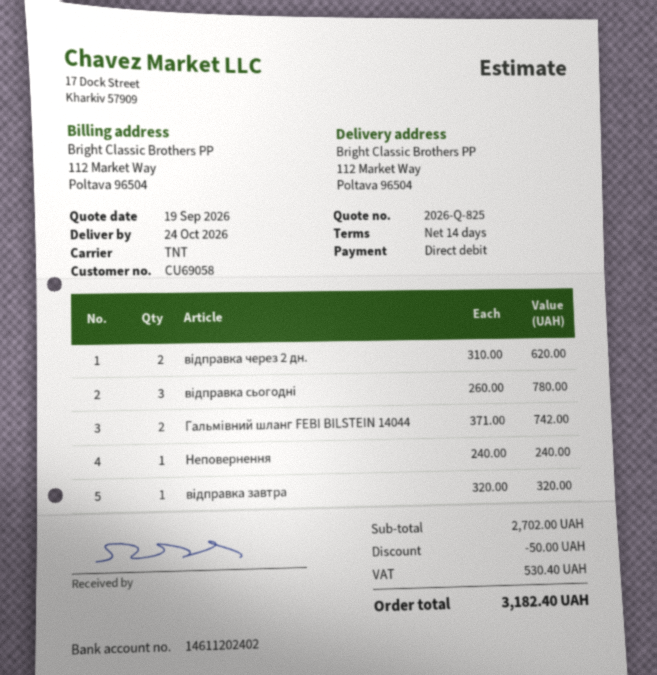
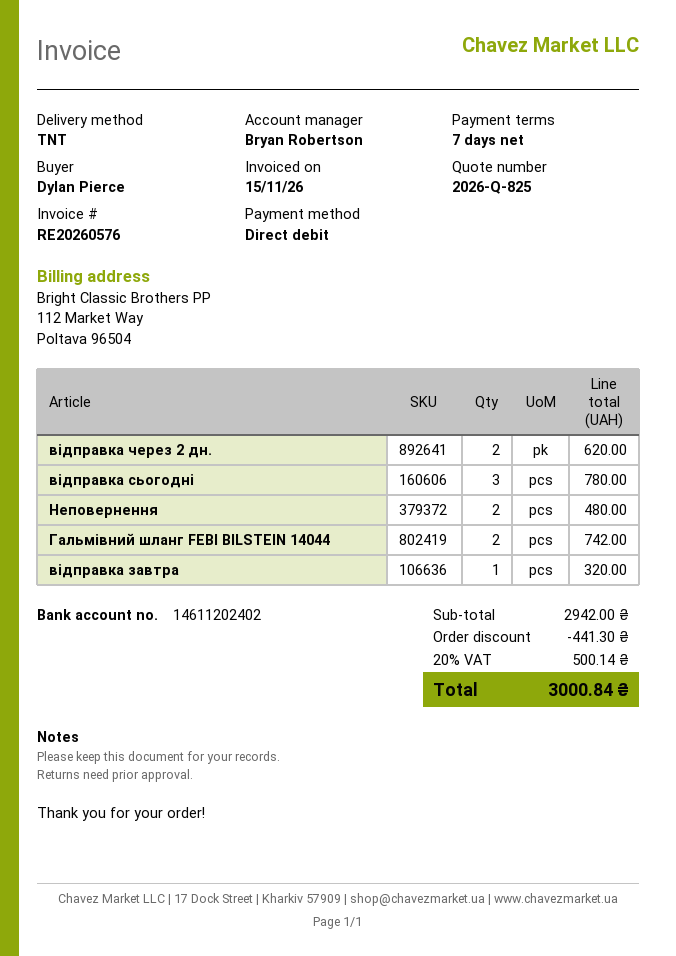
payment terms: 14 days -> 7 days
Неповернення: 1 for 240.00 -> 2 for 480.00
subtotal: 2702.00 -> 2942.00
discount: 50.00 -> 441.30
tax: 530.40 -> 500.14
total: 3182.40 -> 3000.84

